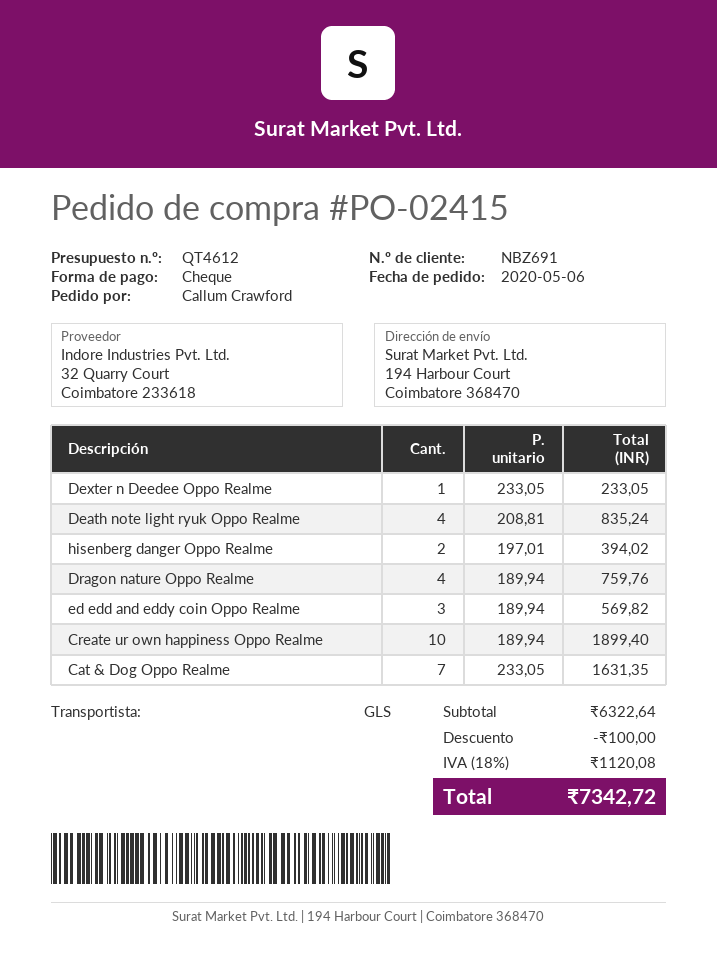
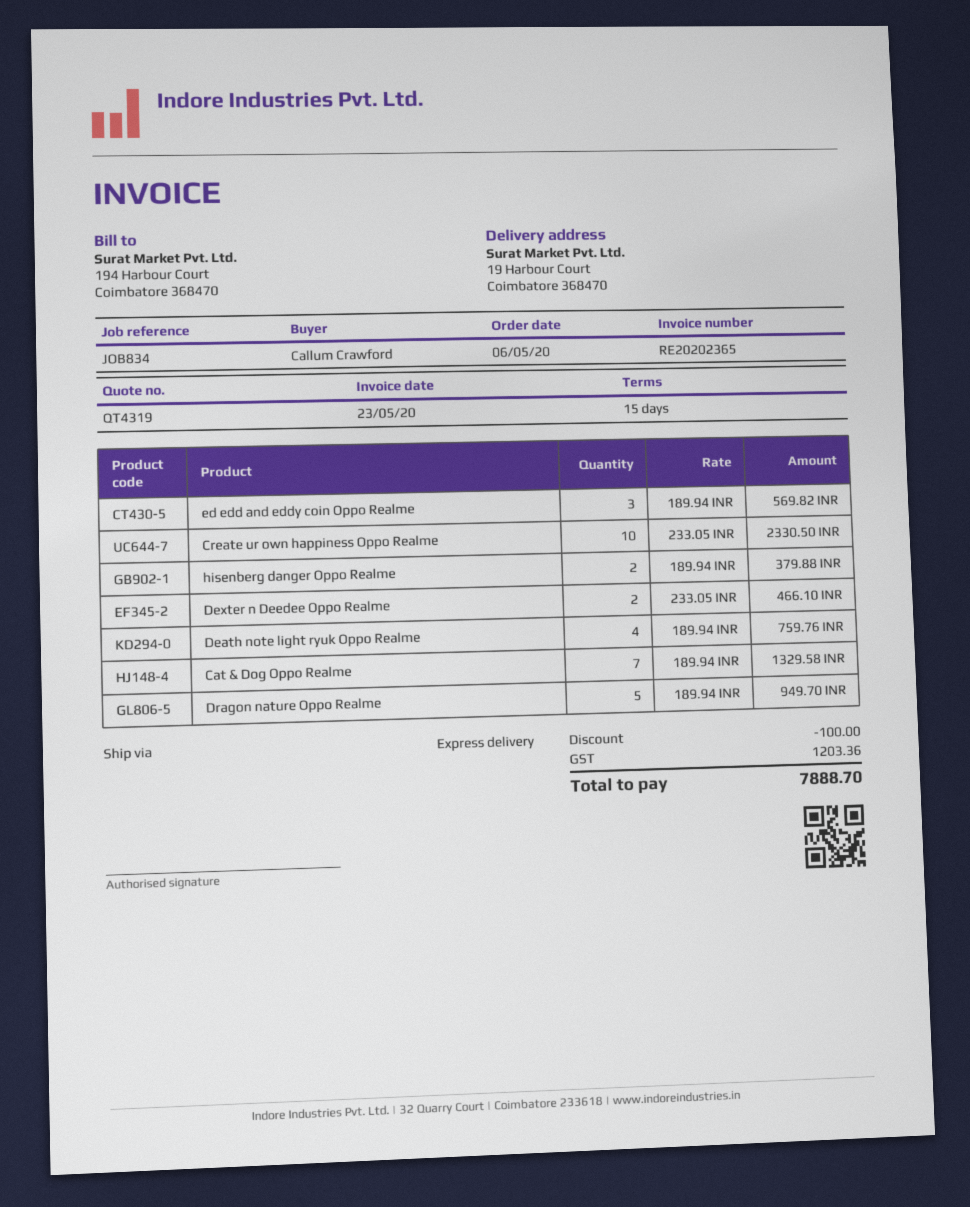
quote number: QT4612 -> QT4319
shipping method: GLS -> express
ship to: 194 Harbour Court, Coimbatore 368470 -> 19 Harbour Court, Coimbatore 368470
Dexter n Deedee Oppo Realme: 1 x 233.05 = 233.05 -> 2 x 233.05 = 466.10
Death note light ryuk Oppo Realme: 4 x 208.81 = 835.24 -> 4 x 189.94 = 759.76
hisenberg danger Oppo Realme: 2 x 197.01 = 394.02 -> 2 x 189.94 = 379.88
Dragon nature Oppo Realme: 4 x 189.94 = 759.76 -> 5 x 189.94 = 949.70
Create ur own happiness Oppo Realme: 10 x 189.94 = 1899.40 -> 10 x 233.05 = 2330.50
Cat & Dog Oppo Realme: 7 x 233.05 = 1631.35 -> 7 x 189.94 = 1329.58
tax: 1120.08 -> 1203.36
total: 7342.72 -> 7888.70

